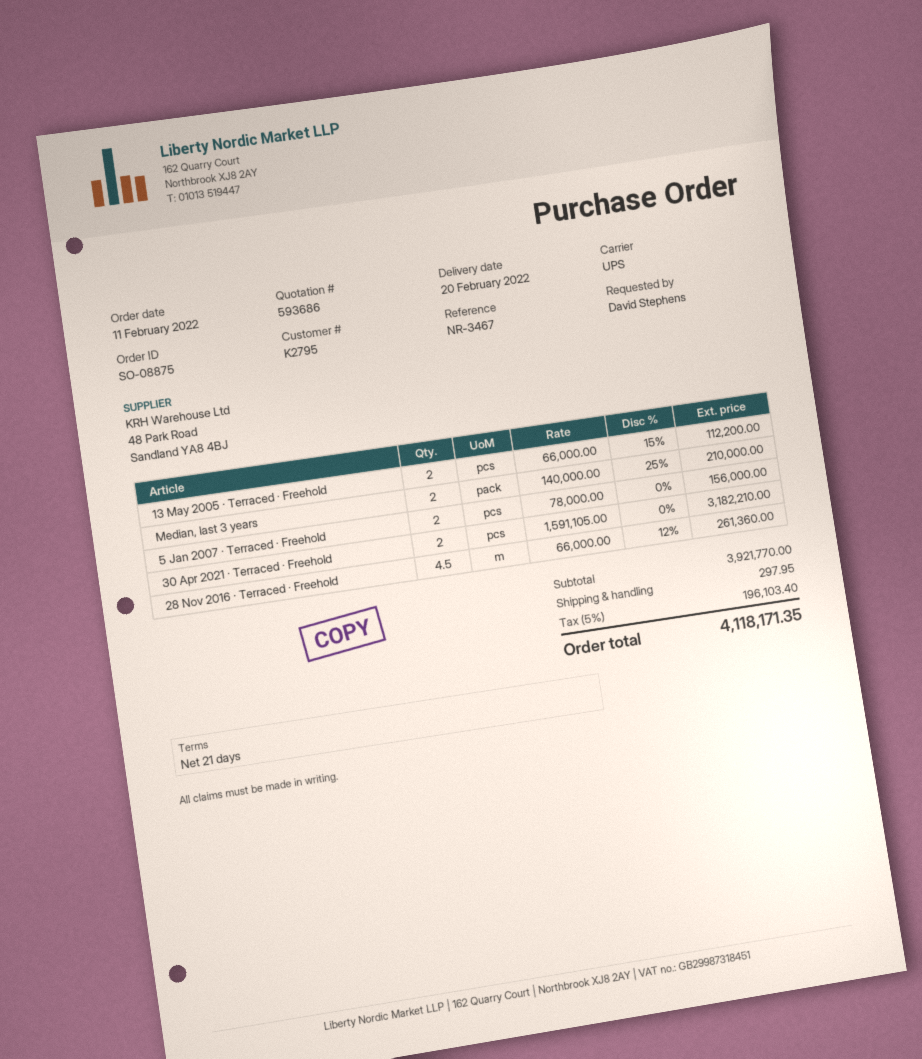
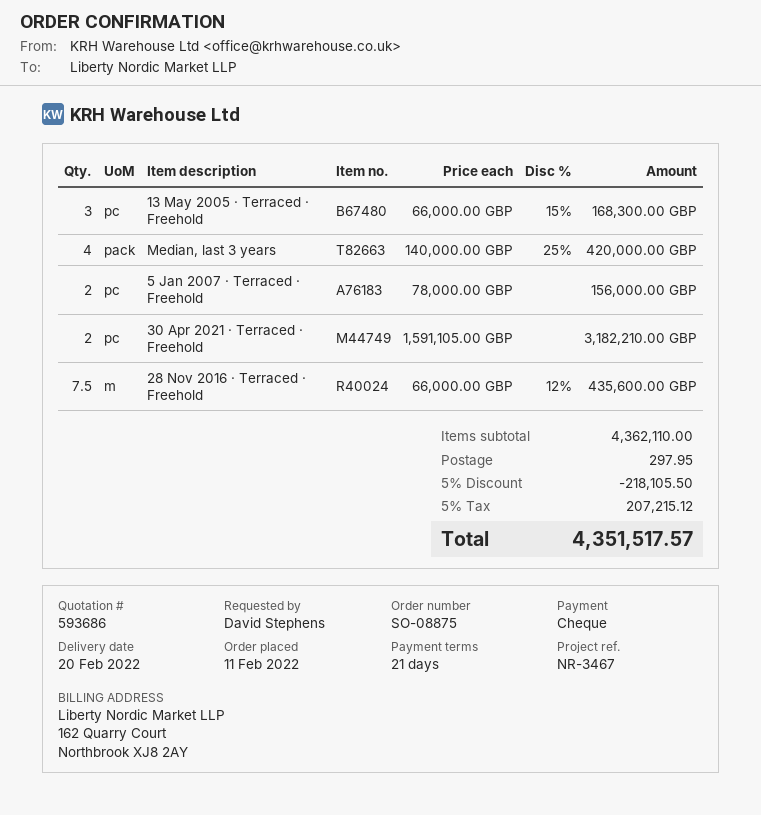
13 May 2005 · Terraced · Freehold: 2 x 66000.00 - 15% = 112200.00 -> 3 x 66000.00 - 15% = 168300.00
Median, last 3 years: 2 x 140000.00 - 25% = 210000.00 -> 4 x 140000.00 - 25% = 420000.00
28 Nov 2016 · Terraced · Freehold: 4.5 x 66000.00 - 12% = 261360.00 -> 7.5 x 66000.00 - 12% = 435600.00
subtotal: 3921770.00 -> 4362110.00
discount: none -> 5% = 218105.50
tax: 5% = 196103.40 -> 5% = 207215.12
total: 4118171.35 -> 4351517.57

